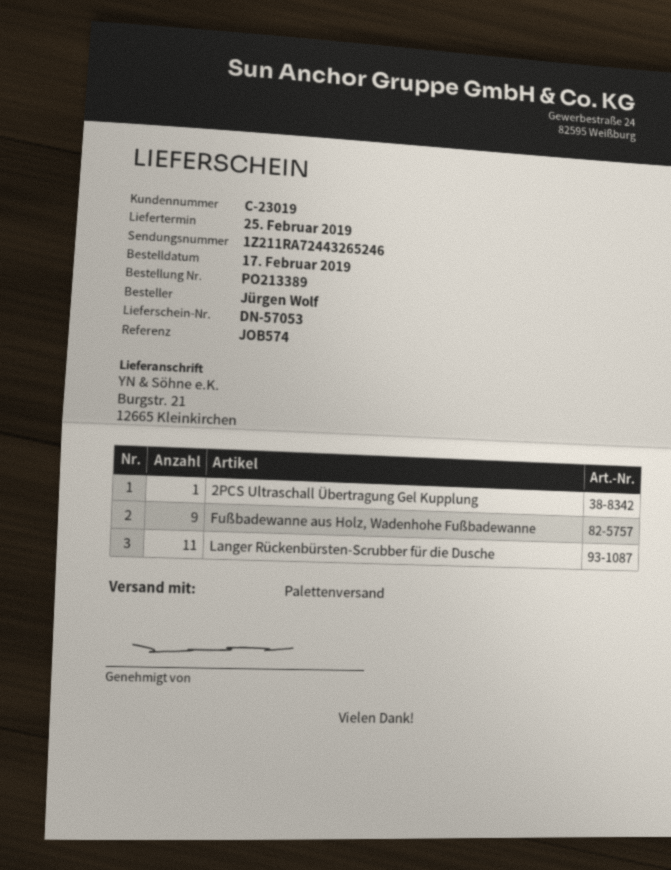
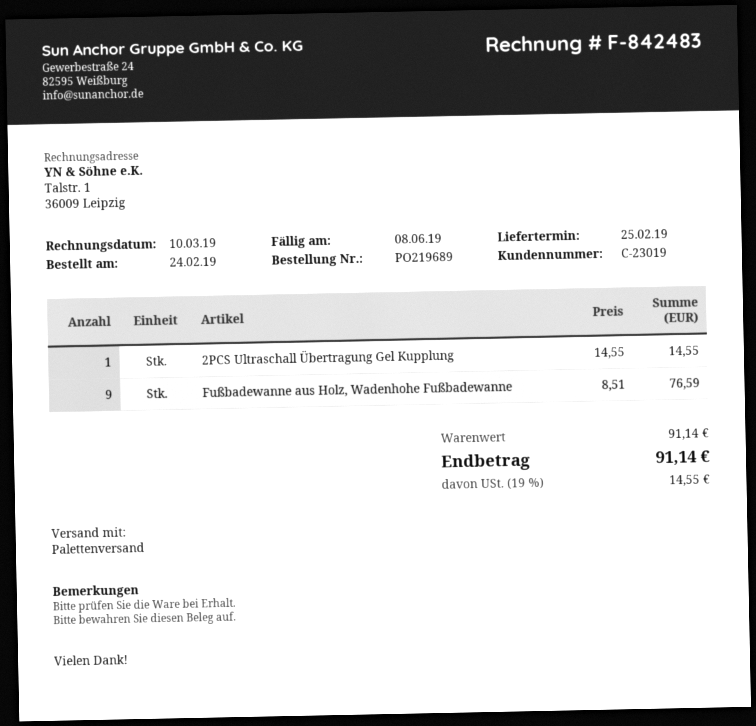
order number: PO213389 -> PO219689
order date: 2019-02-17 -> 2019-02-24
Langer Rückenbürsten-Scrubber für die Dusche: 11 -> none

